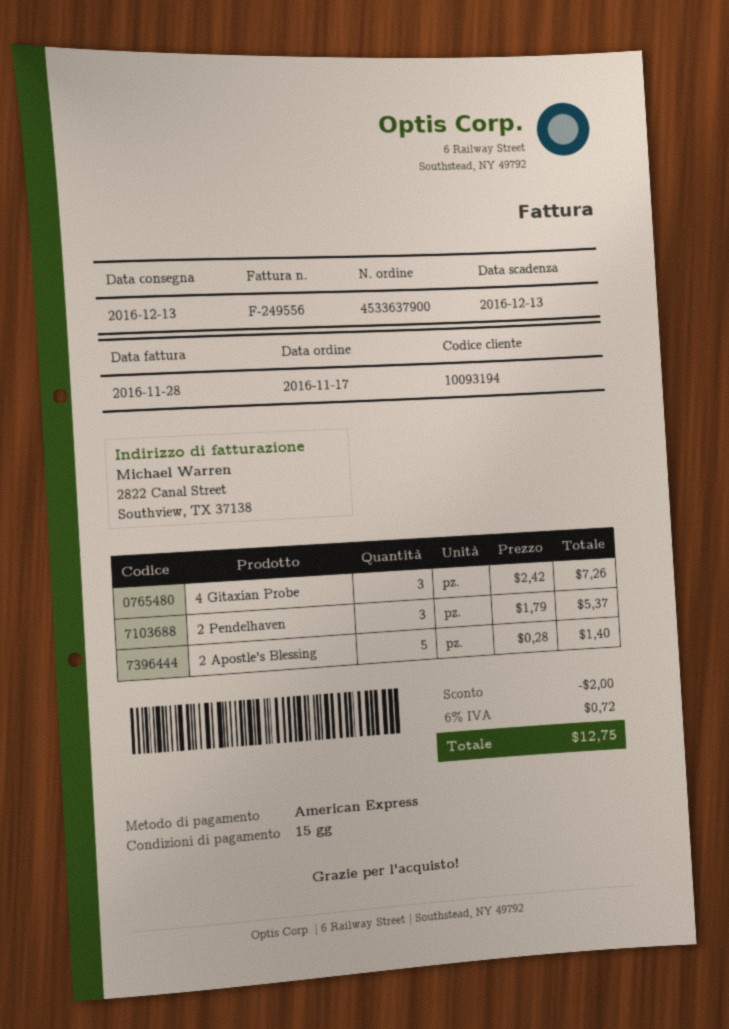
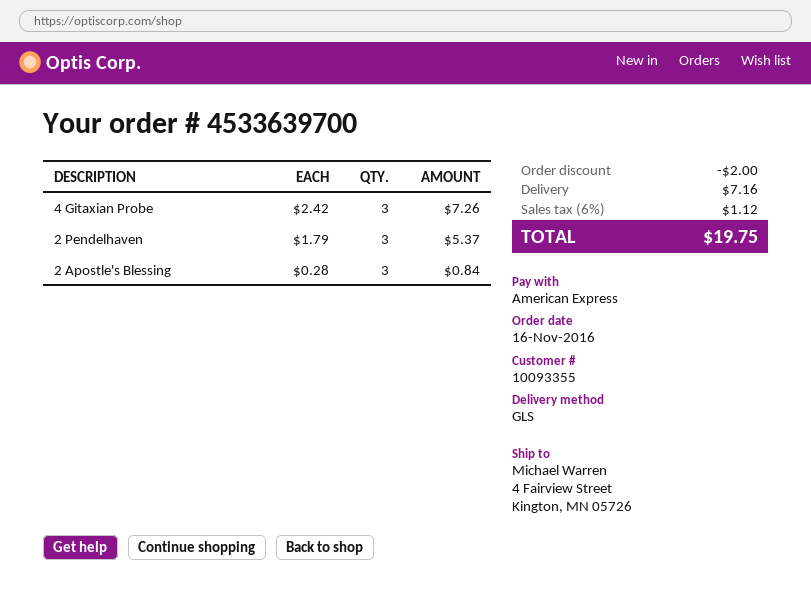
order number: 4533637900 -> 4533639700
order date: 2016-11-17 -> 2016-11-16
customer number: 10093194 -> 10093355
2 Apostle's Blessing: 5 x 0.28 = 1.40 -> 3 x 0.28 = 0.84
shipping: none -> 7.16
tax: 6% = 0.72 -> 6% = 1.12
total: 12.75 -> 19.75

